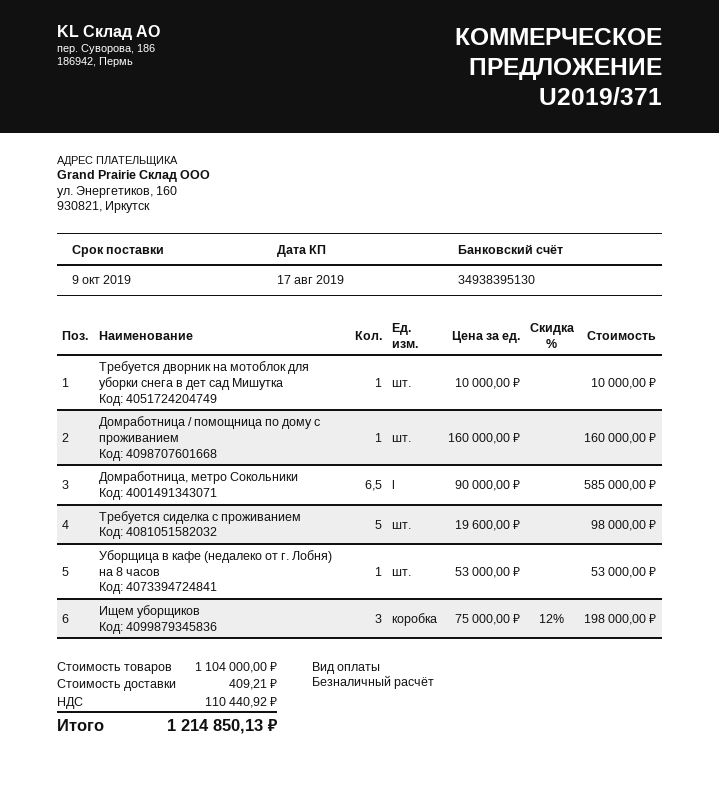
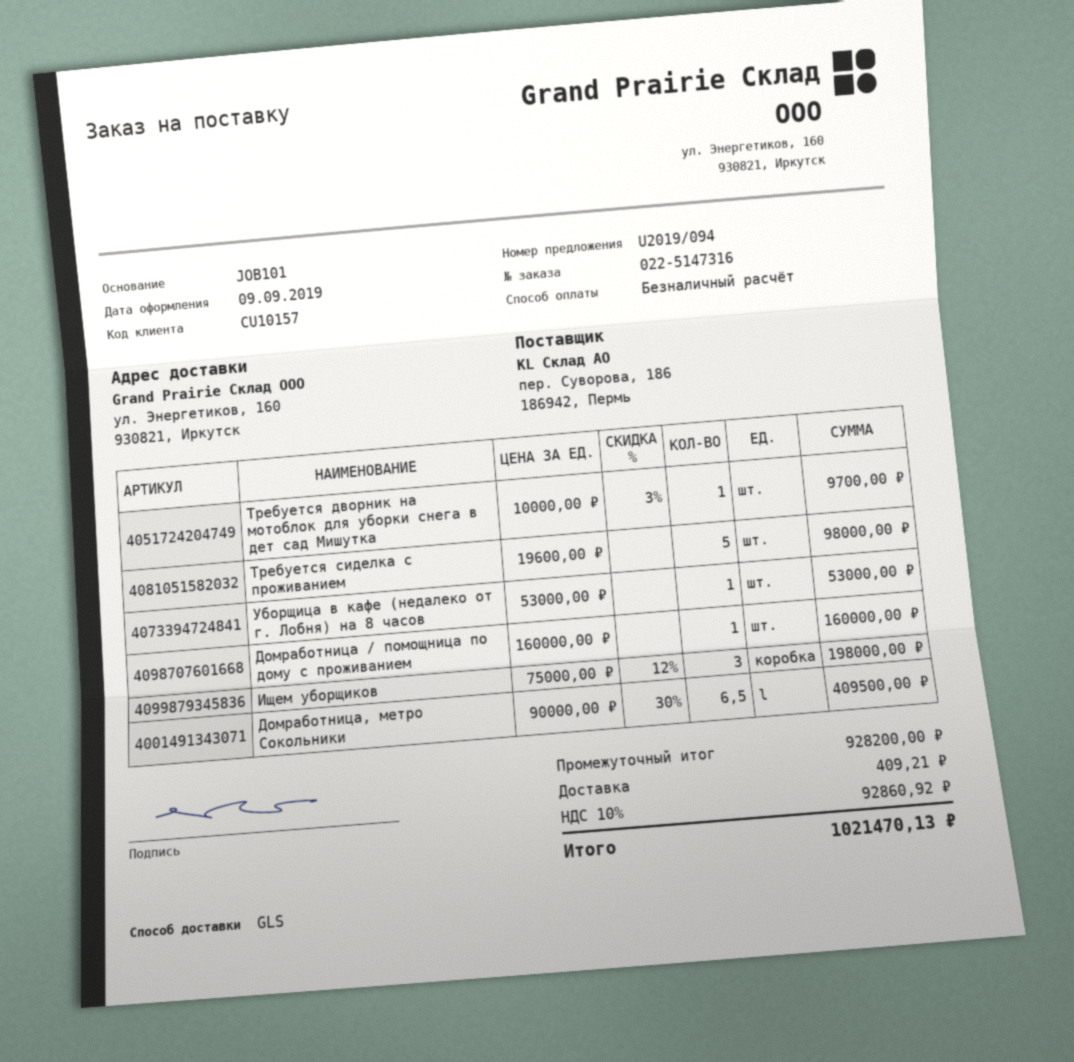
quote number: U2019/371 -> U2019/094
Требуется дворник на мотоблок для уборки снега в дет сад Мишутка: 1 x 10000.00 = 10000.00 -> 1 x 10000.00 - 3% = 9700.00
Домработница, метро Сокольники: 6.5 x 90000.00 = 585000.00 -> 6.5 x 90000.00 - 30% = 409500.00
subtotal: 1104000.00 -> 928200.00
tax: 110440.92 -> 92860.92
total: 1214850.13 -> 1021470.13

